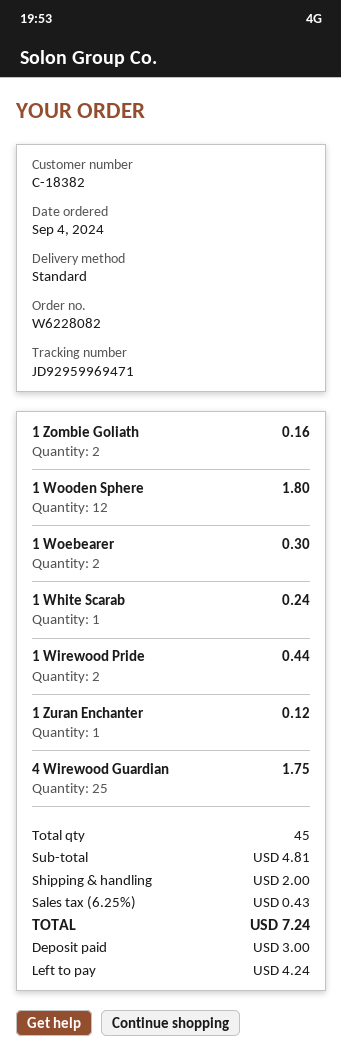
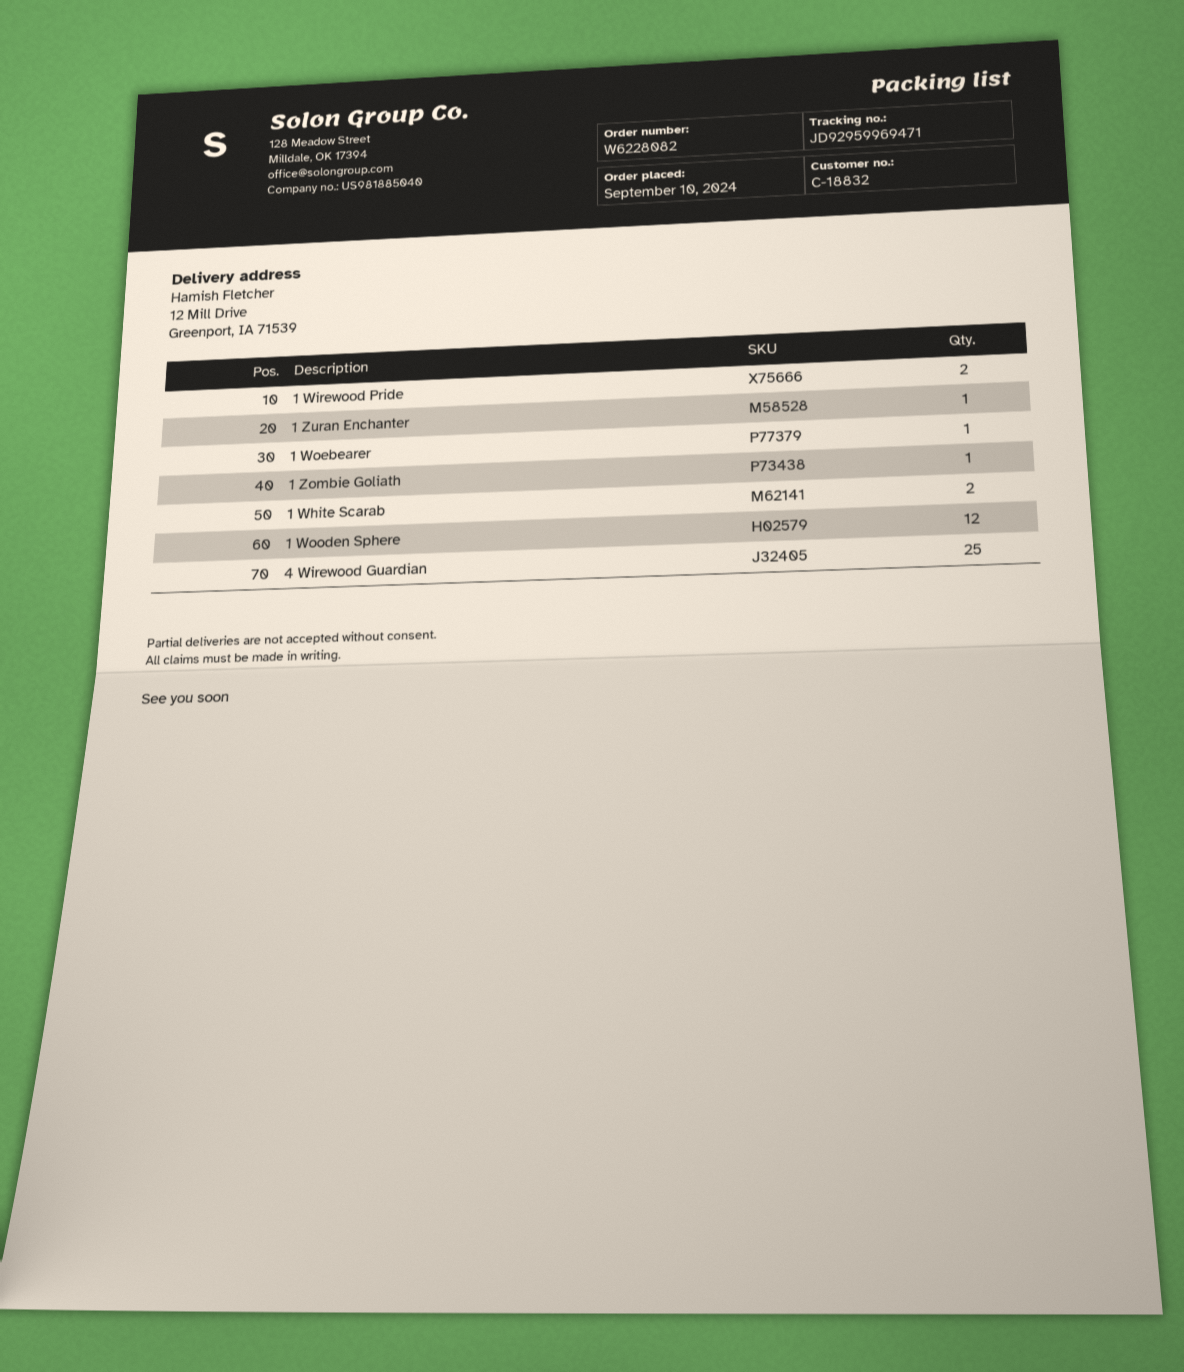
order date: 2024-09-04 -> 2024-09-10
customer number: C-18382 -> C-18832
1 Zombie Goliath: 2 -> 1
1 Woebearer: 2 -> 1
1 White Scarab: 1 -> 2

